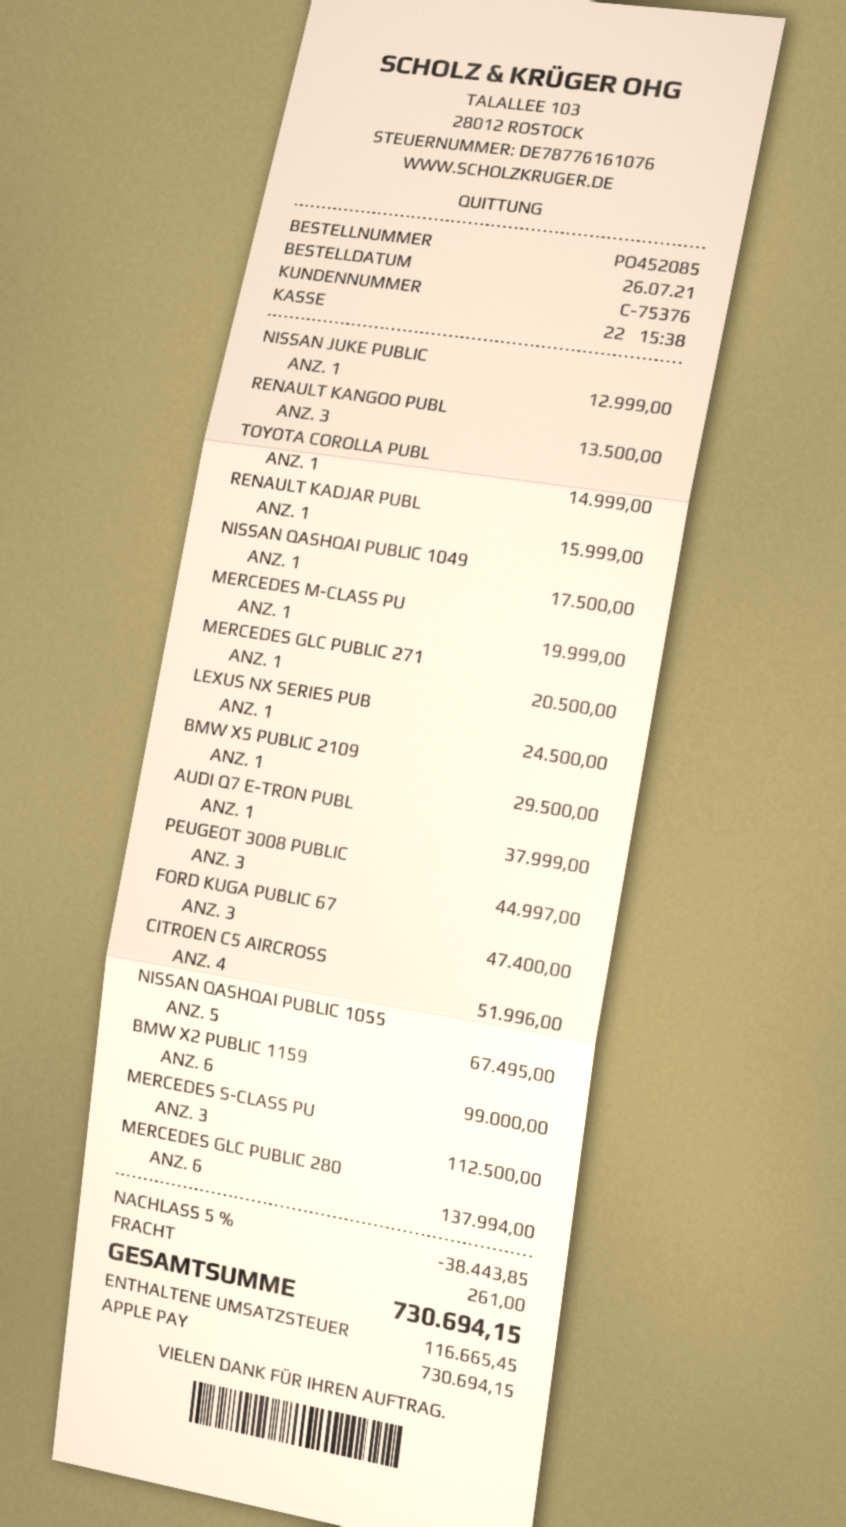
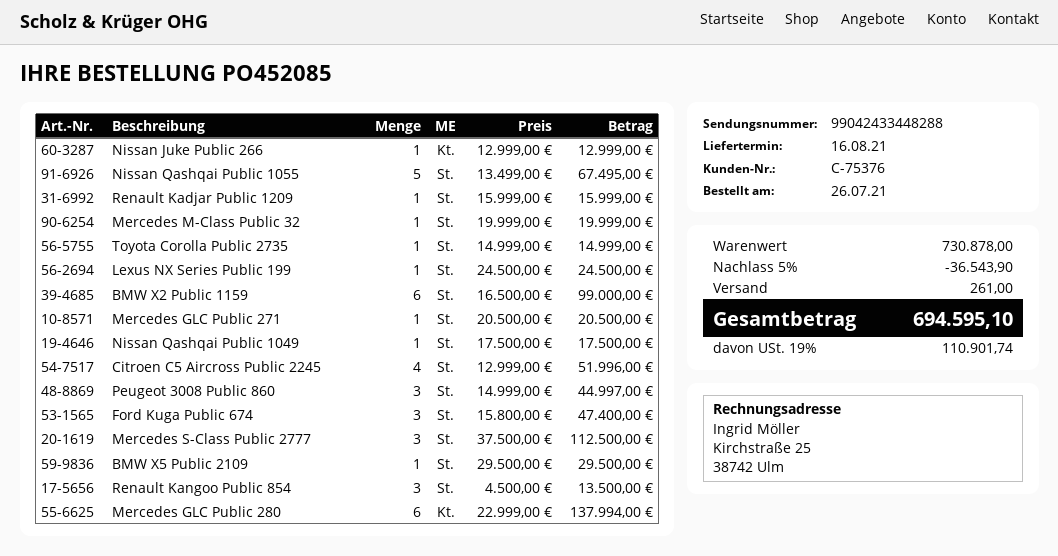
AUDI Q7 E-TRON PUBL: 1 for 37999.00 -> none
discount: 5% = 38443.85 -> 5% = 36543.90
tax: 116665.45 -> 110901.74
total: 730694.15 -> 694595.10

